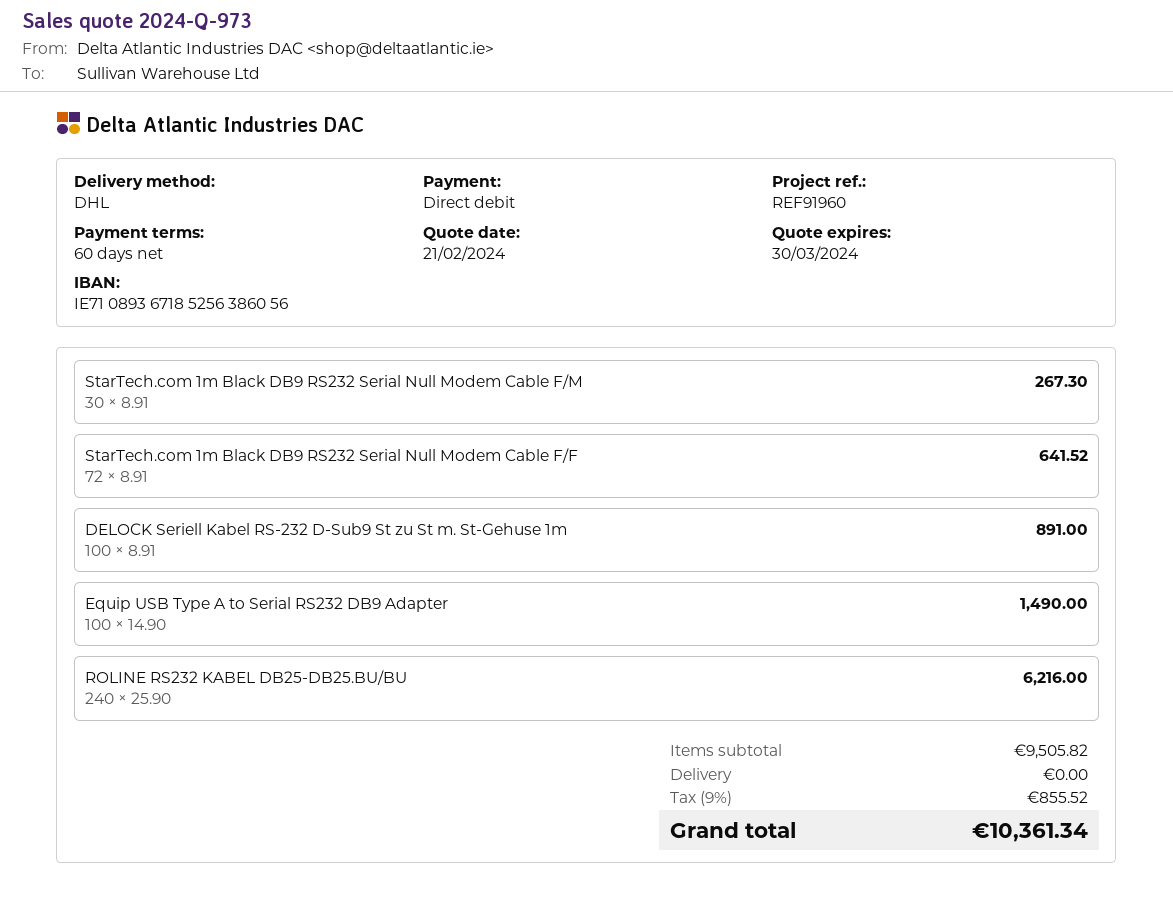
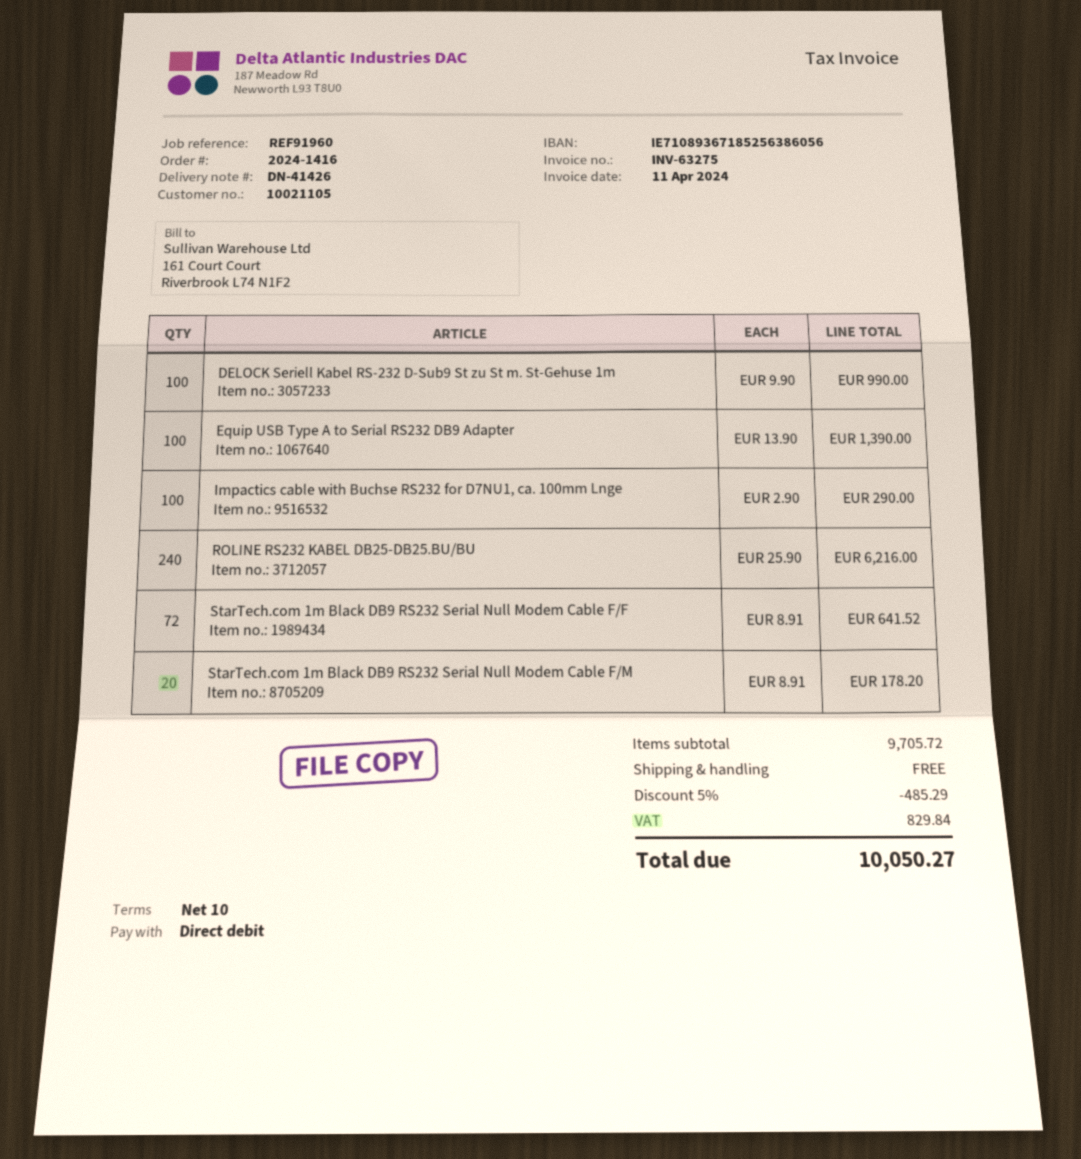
payment terms: 60 days -> 10 days
StarTech.com 1m Black DB9 RS232 Serial Null Modem Cable F/M: 30 x 8.91 = 267.30 -> 20 x 8.91 = 178.20
DELOCK Seriell Kabel RS-232 D-Sub9 St zu St m. St-Gehuse 1m: 100 x 8.91 = 891.00 -> 100 x 9.90 = 990.00
Equip USB Type A to Serial RS232 DB9 Adapter: 100 x 14.90 = 1490.00 -> 100 x 13.90 = 1390.00
Impactics cable with Buchse RS232 for D7NU1, ca. 100mm Lnge: none -> 100 x 2.90 = 290.00
subtotal: 9505.82 -> 9705.72
discount: none -> 5% = 485.29
tax: 855.52 -> 829.84
total: 10361.34 -> 10050.27

